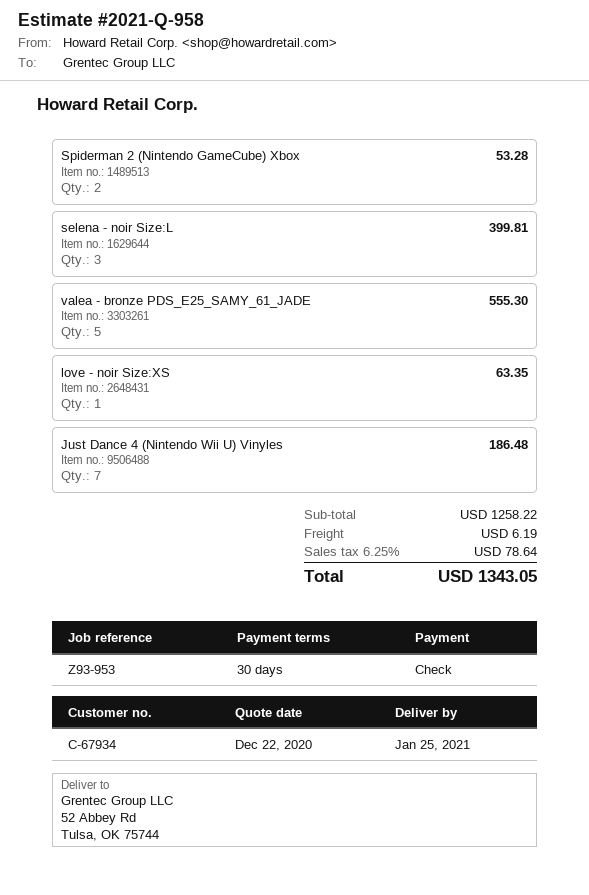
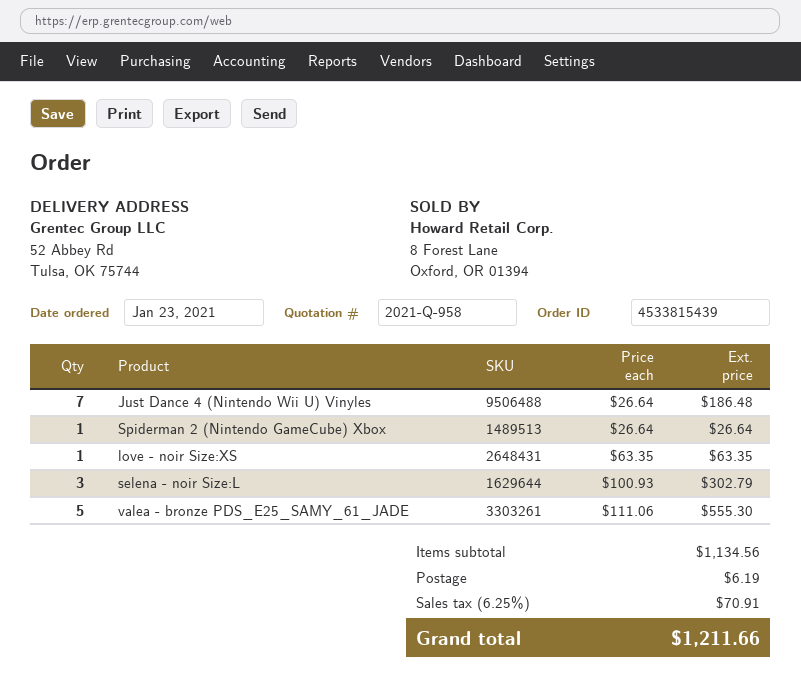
Spiderman 2 (Nintendo GameCube) Xbox: 2 for 53.28 -> 1 for 26.64
selena - noir Size:L: 3 for 399.81 -> 3 for 302.79
subtotal: 1258.22 -> 1134.56
tax: 6.25% = 78.64 -> 6.25% = 70.91
total: 1343.05 -> 1211.66

